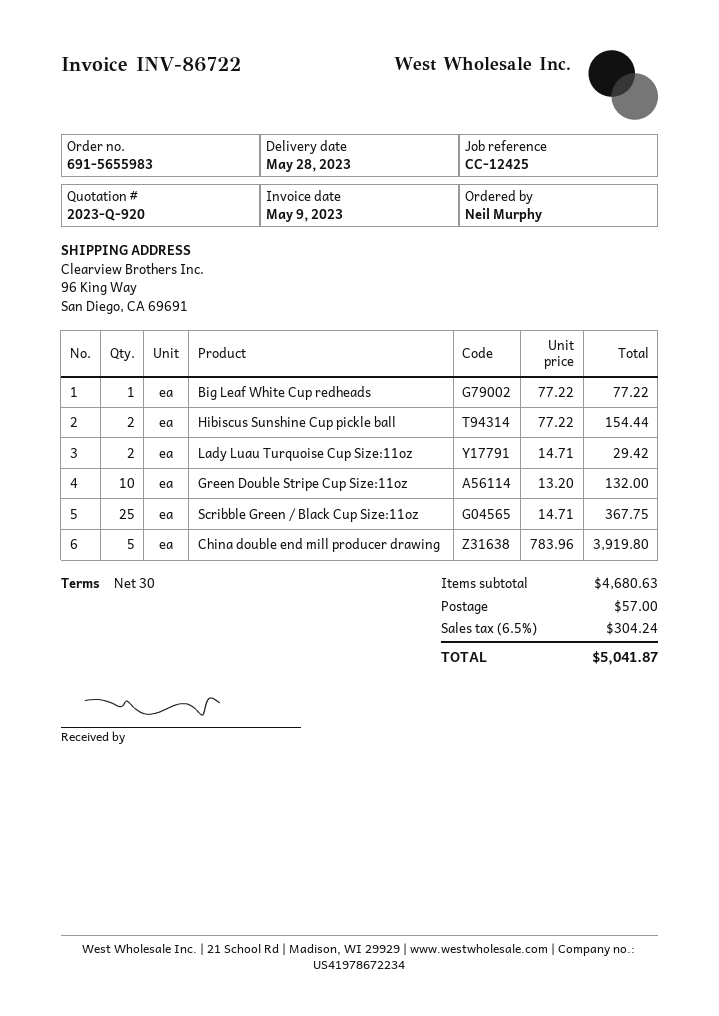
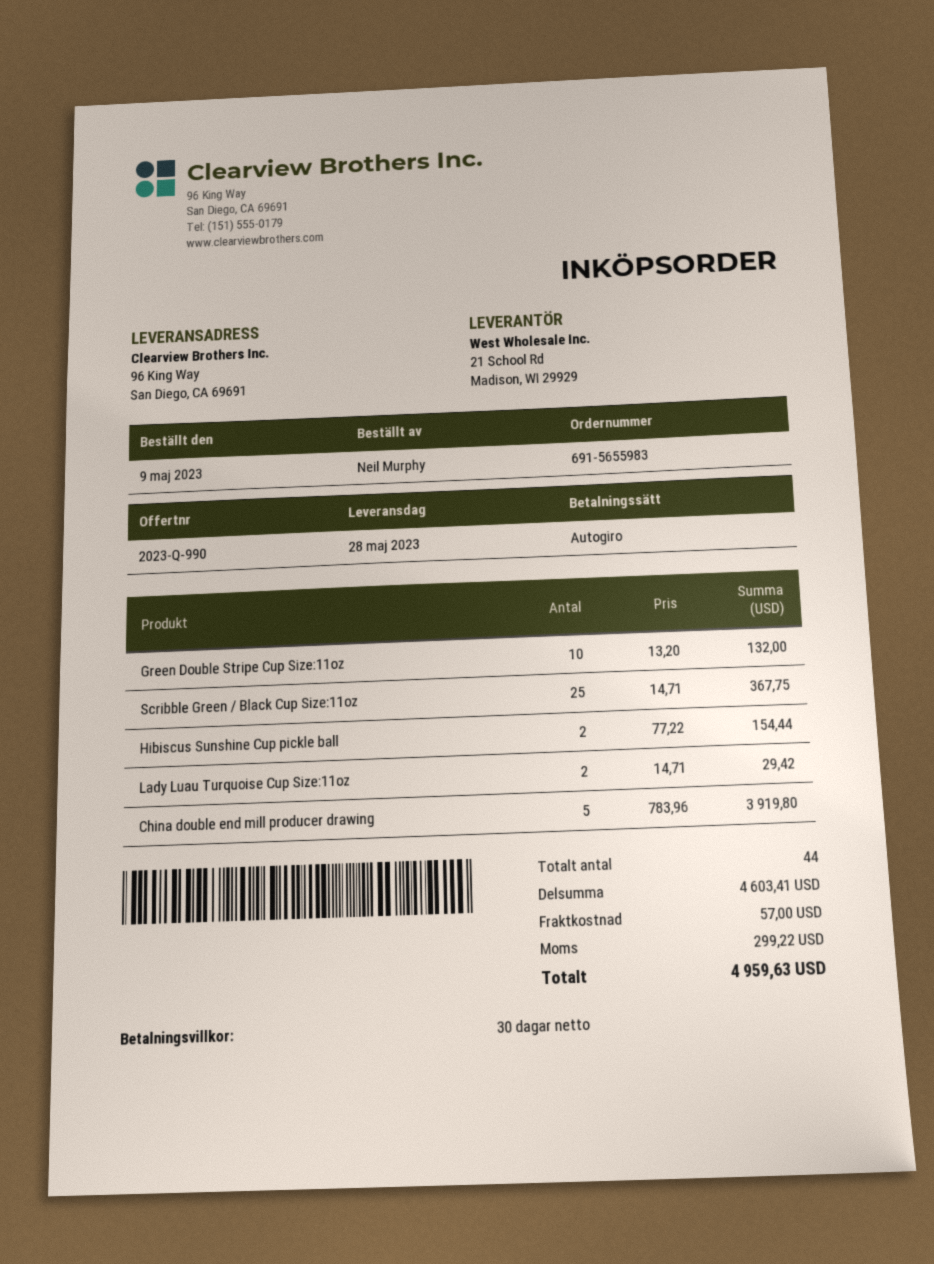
quote number: 2023-Q-920 -> 2023-Q-990
Big Leaf White Cup redheads: 1 x 77.22 = 77.22 -> none
subtotal: 4680.63 -> 4603.41
tax: 304.24 -> 299.22
total: 5041.87 -> 4959.63

